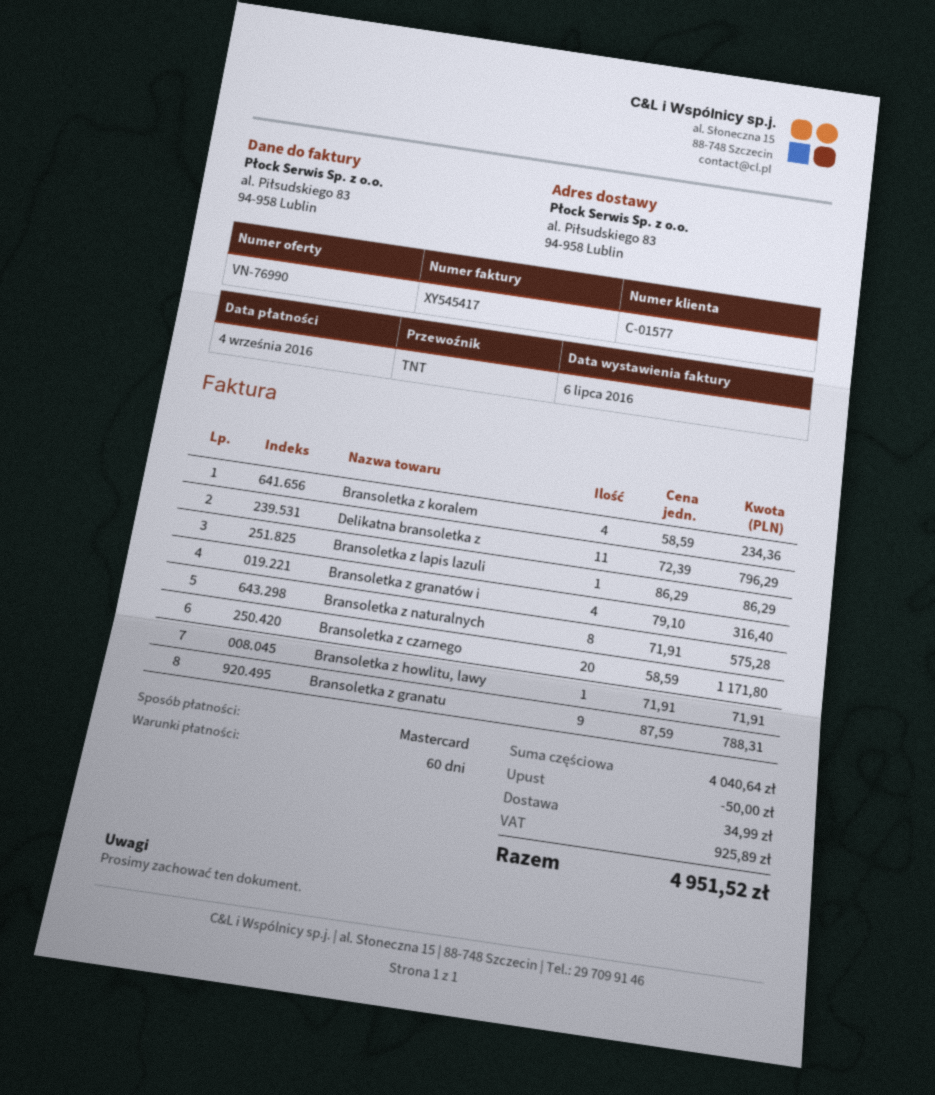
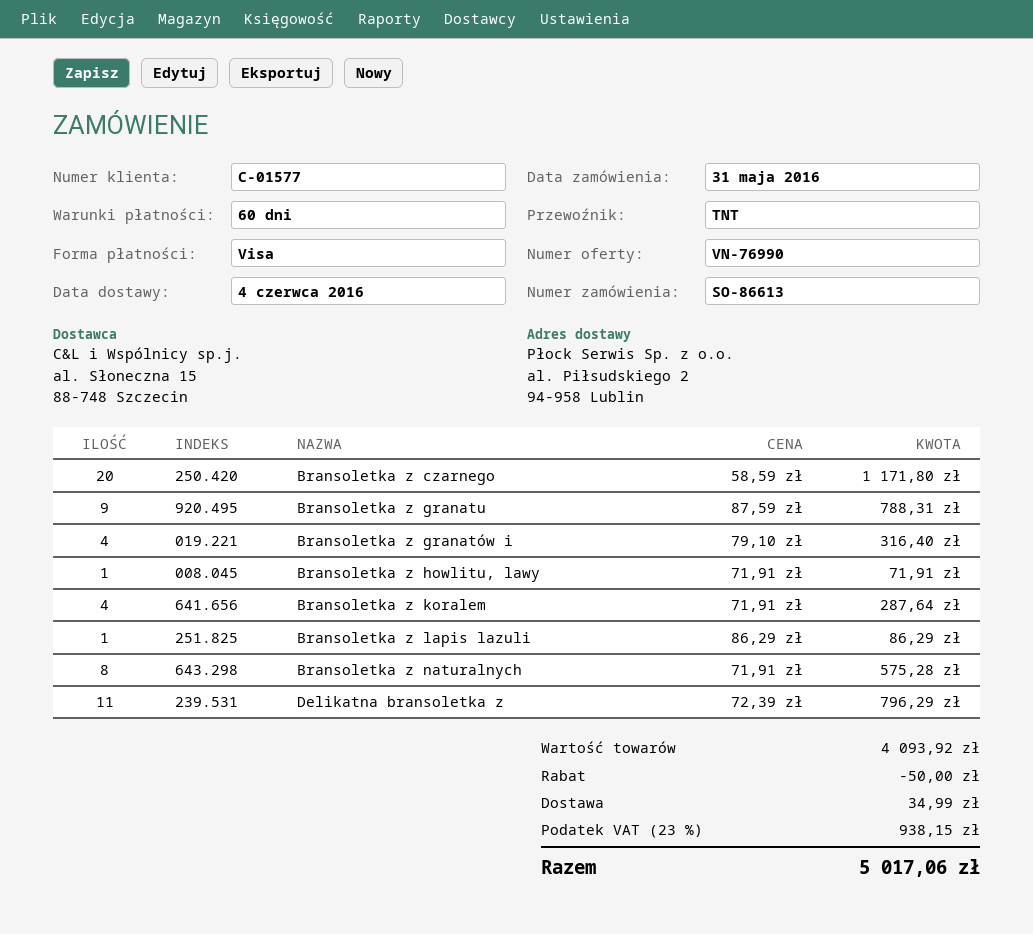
payment method: Mastercard -> Visa
ship to: al. Piłsudskiego 83, 94-958 Lublin -> al. Piłsudskiego 2, 94-958 Lublin
Bransoletka z koralem: 4 x 58.59 = 234.36 -> 4 x 71.91 = 287.64
subtotal: 4040.64 -> 4093.92
tax: 925.89 -> 938.15
total: 4951.52 -> 5017.06

